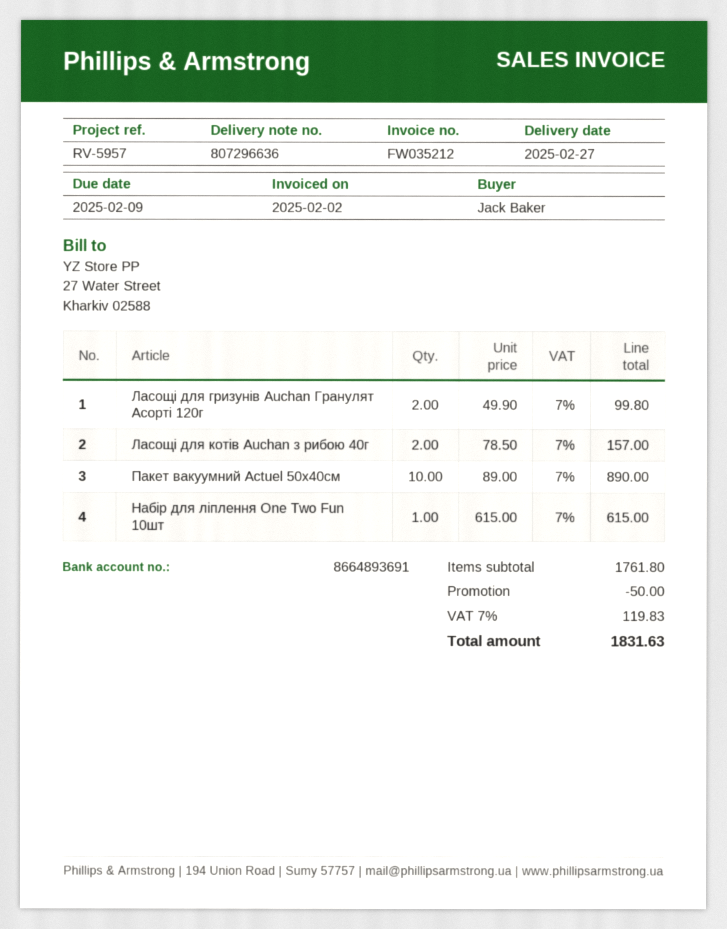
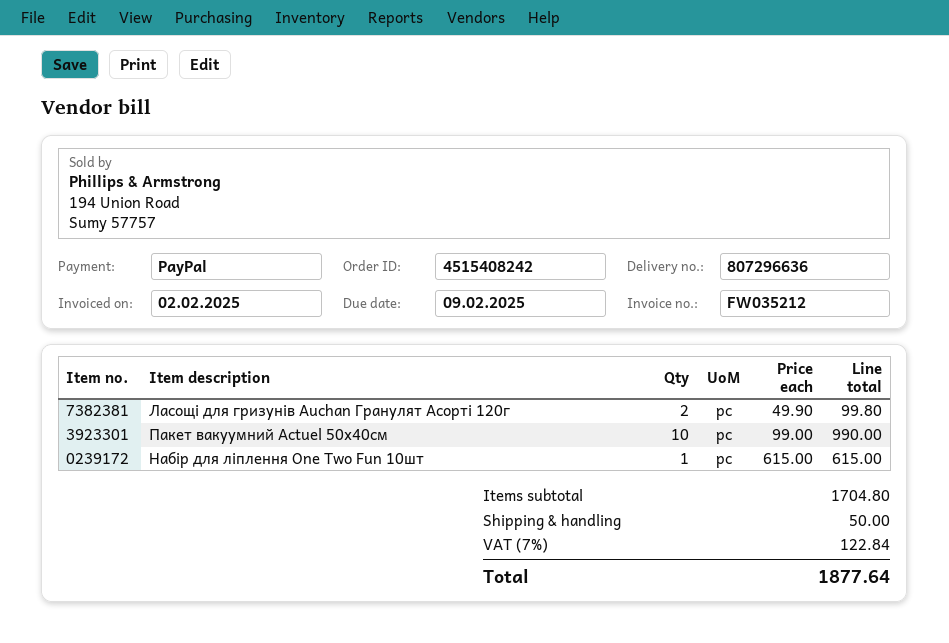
Ласощі для котів Auchan з рибою 40г: 2 x 78.50 = 157.00 -> none
Пакет вакуумний Actuel 50х40см: 10 x 89.00 = 890.00 -> 10 x 99.00 = 990.00
subtotal: 1761.80 -> 1704.80
discount: 50.00 -> none
shipping: none -> 50.00
tax: 7% = 119.83 -> 7% = 122.84
total: 1831.63 -> 1877.64

